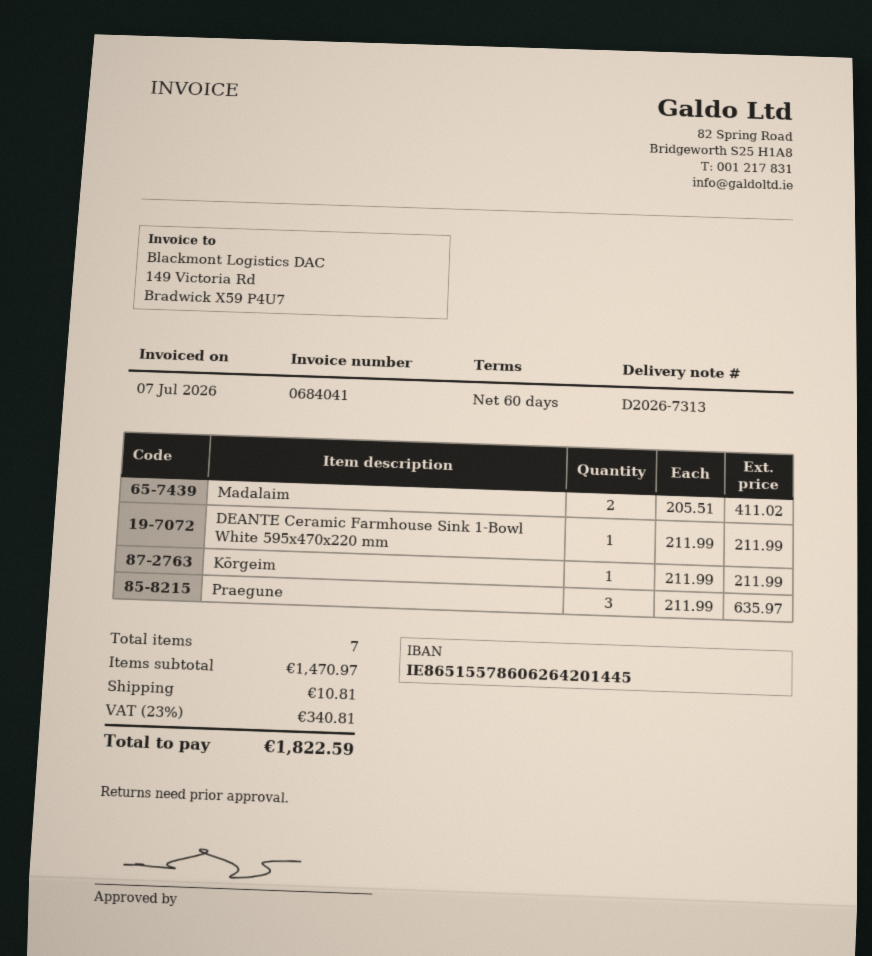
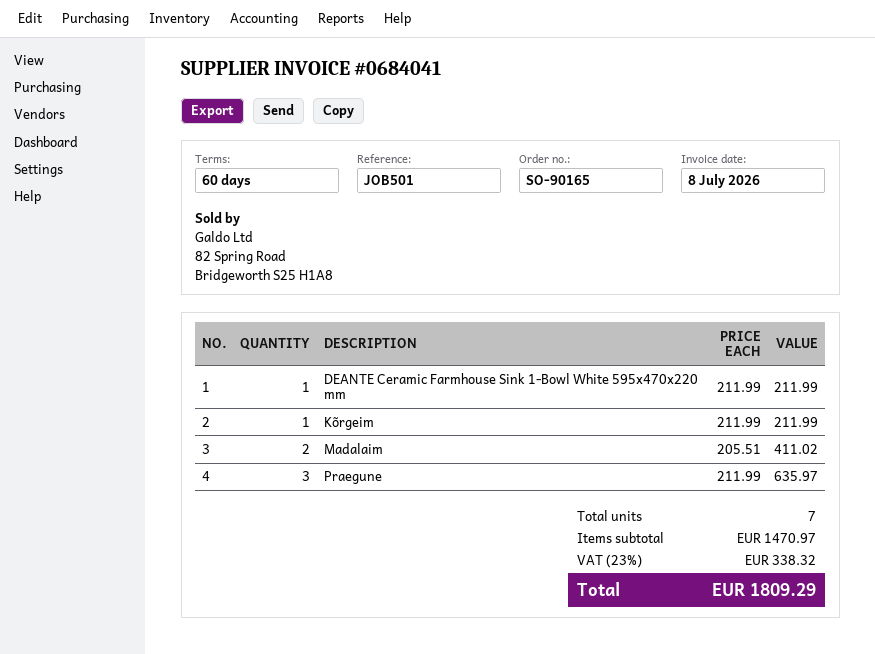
invoice date: 2026-07-07 -> 2026-07-08
shipping: 10.81 -> none
tax: 23% = 340.81 -> 23% = 338.32
total: 1822.59 -> 1809.29

